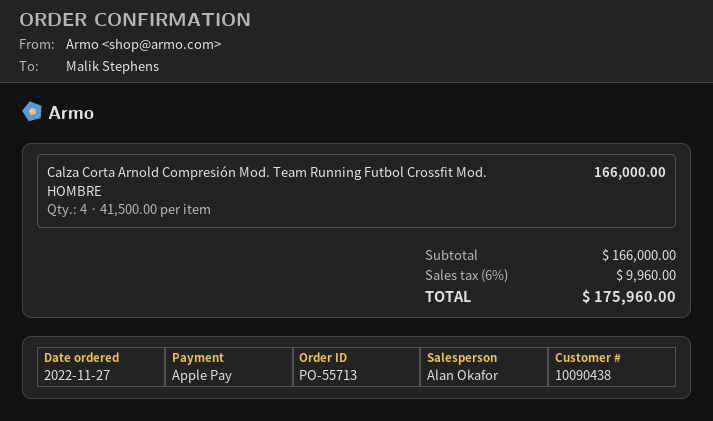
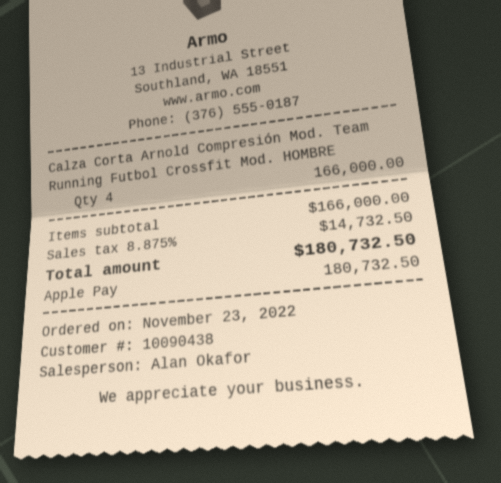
order date: 2022-11-27 -> 2022-11-23
tax: 6% = 9960.00 -> 8.875% = 14732.50
total: 175960.00 -> 180732.50

